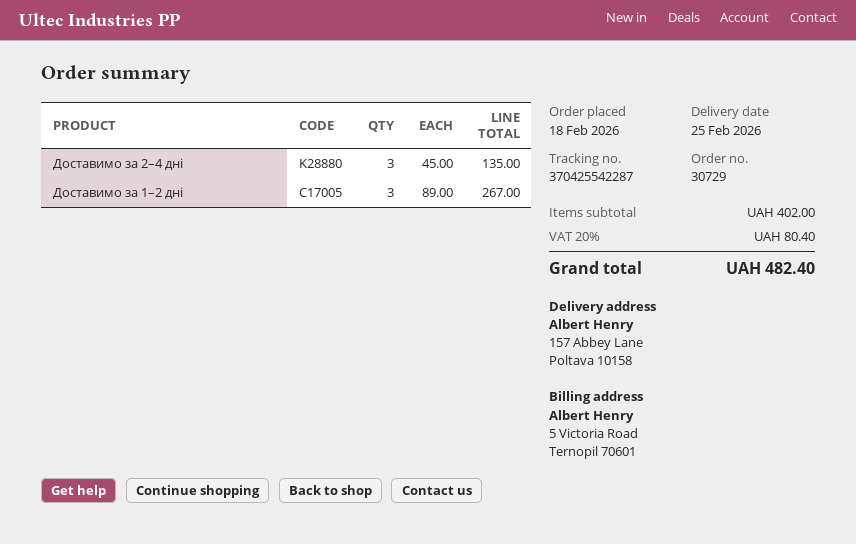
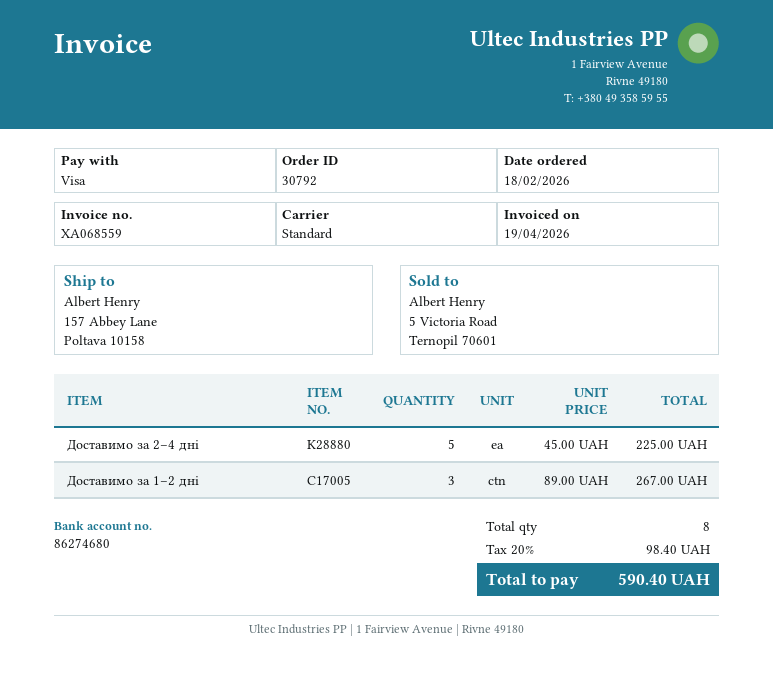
order number: 30729 -> 30792
Доставимо за 2–4 дні: 3 x 45.00 = 135.00 -> 5 x 45.00 = 225.00
tax: 20% = 80.40 -> 20% = 98.40
total: 482.40 -> 590.40

